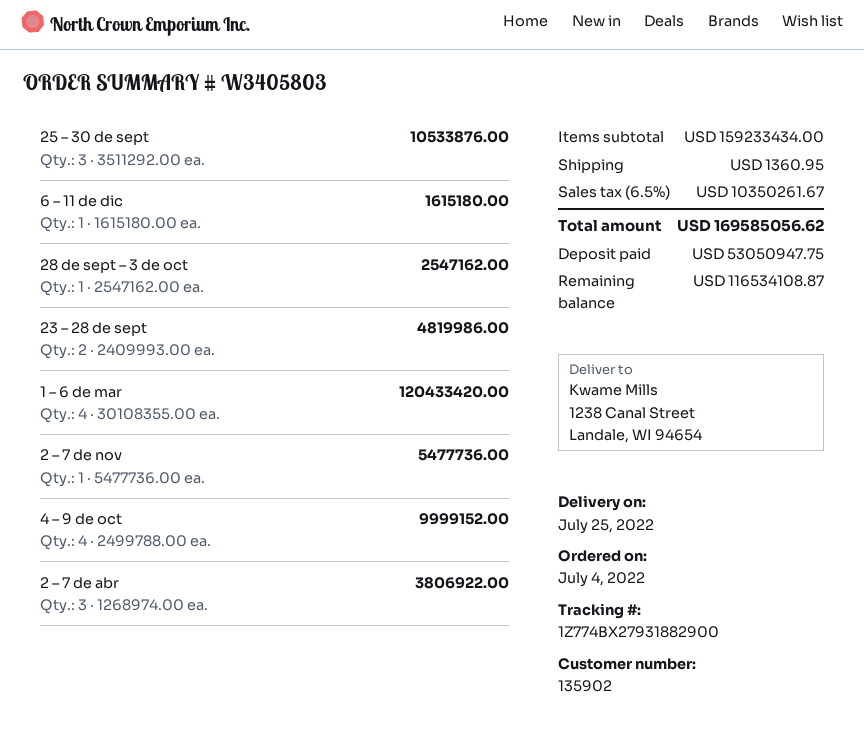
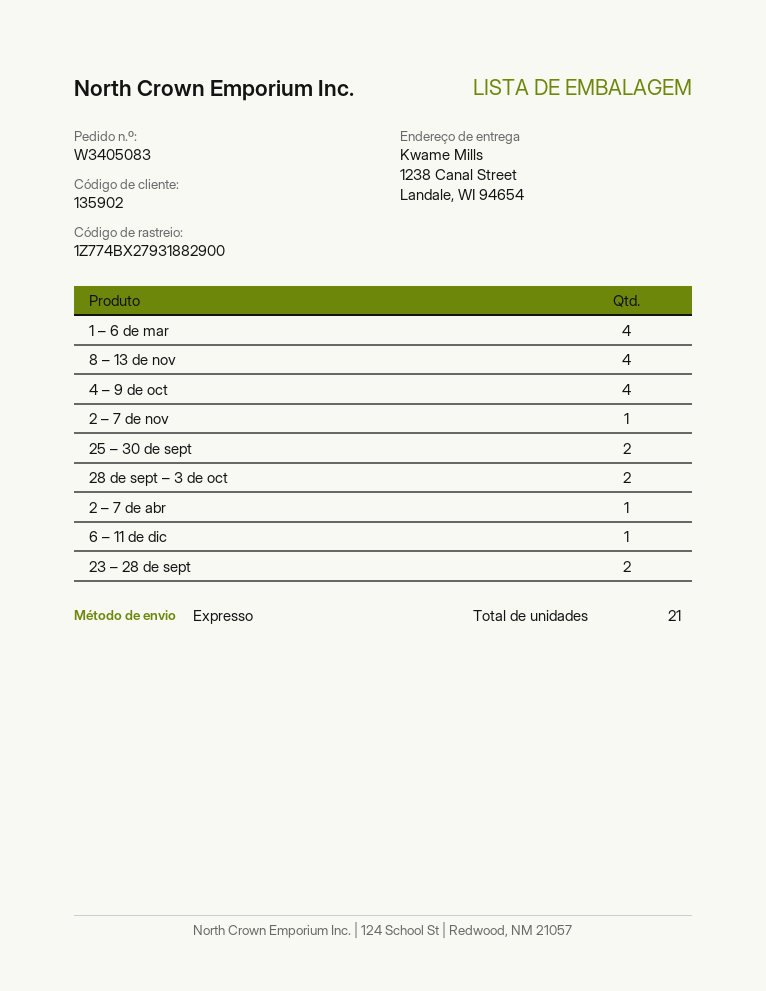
order number: W3405803 -> W3405083
25 – 30 de sept: 3 -> 2
28 de sept – 3 de oct: 1 -> 2
2 – 7 de abr: 3 -> 1
8 – 13 de nov: none -> 4

